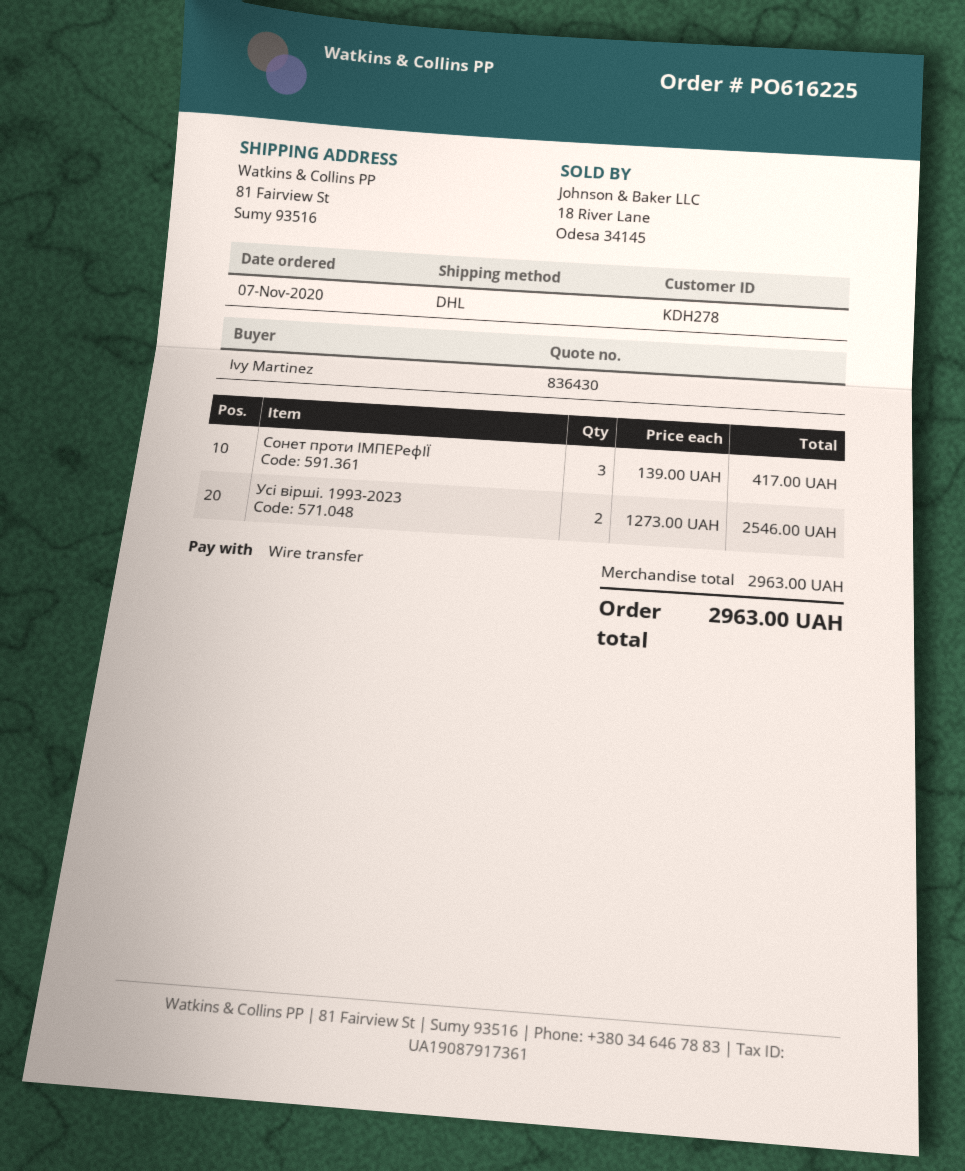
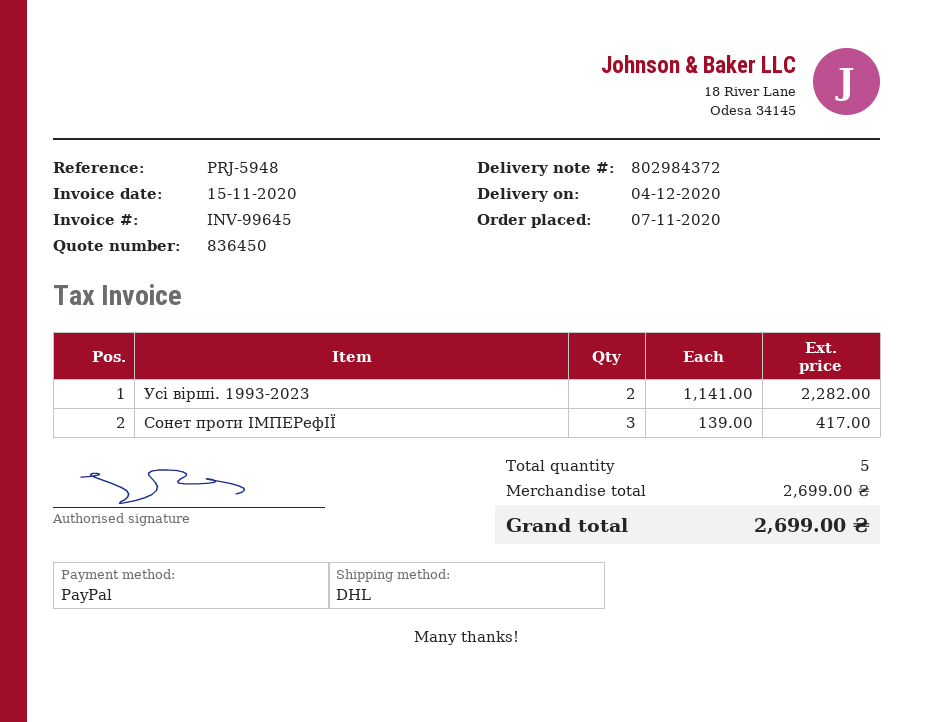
quote number: 836430 -> 836450
payment method: bank transfer -> PayPal
Усі вірші. 1993-2023: 2 x 1273.00 = 2546.00 -> 2 x 1141.00 = 2282.00
subtotal: 2963.00 -> 2699.00
total: 2963.00 -> 2699.00

